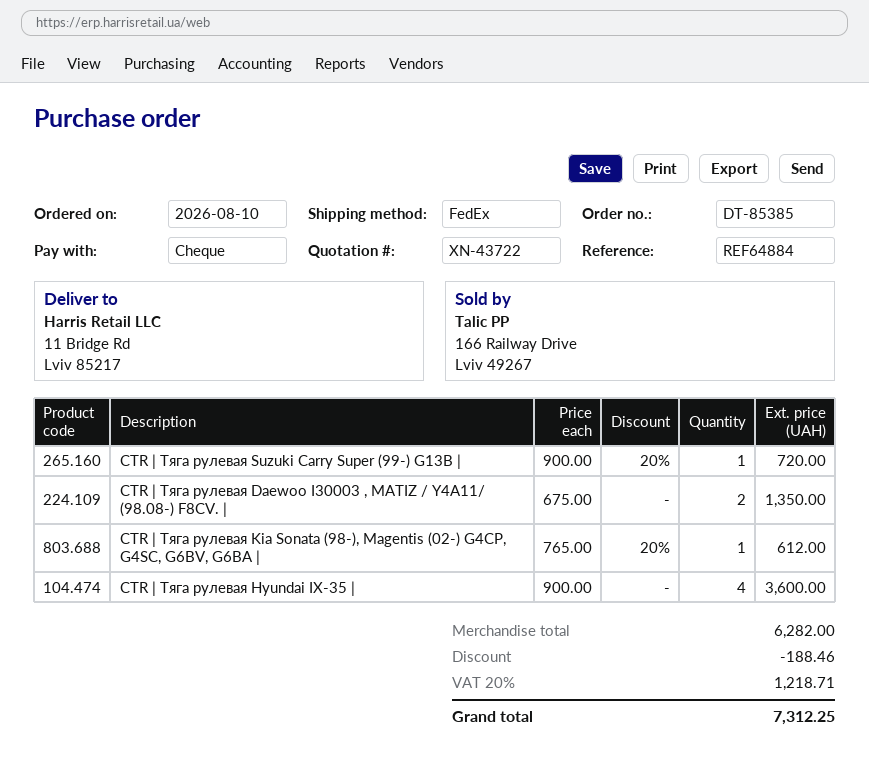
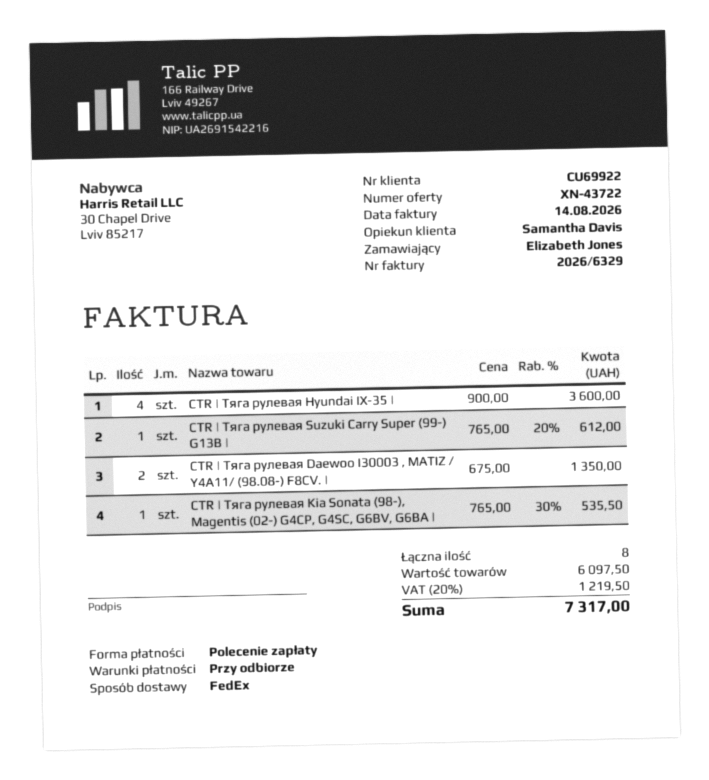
payment method: cheque -> direct debit
CTR | Тяга рулевая Suzuki Carry Super (99-) G13B |: 1 x 900.00 - 20% = 720.00 -> 1 x 765.00 - 20% = 612.00
CTR | Тяга рулевая Kia Sonata (98-), Magentis (02-) G4CP, G4SC, G6BV, G6BA |: 1 x 765.00 - 20% = 612.00 -> 1 x 765.00 - 30% = 535.50
subtotal: 6282.00 -> 6097.50
discount: 188.46 -> none
tax: 20% = 1218.71 -> 20% = 1219.50
total: 7312.25 -> 7317.00

